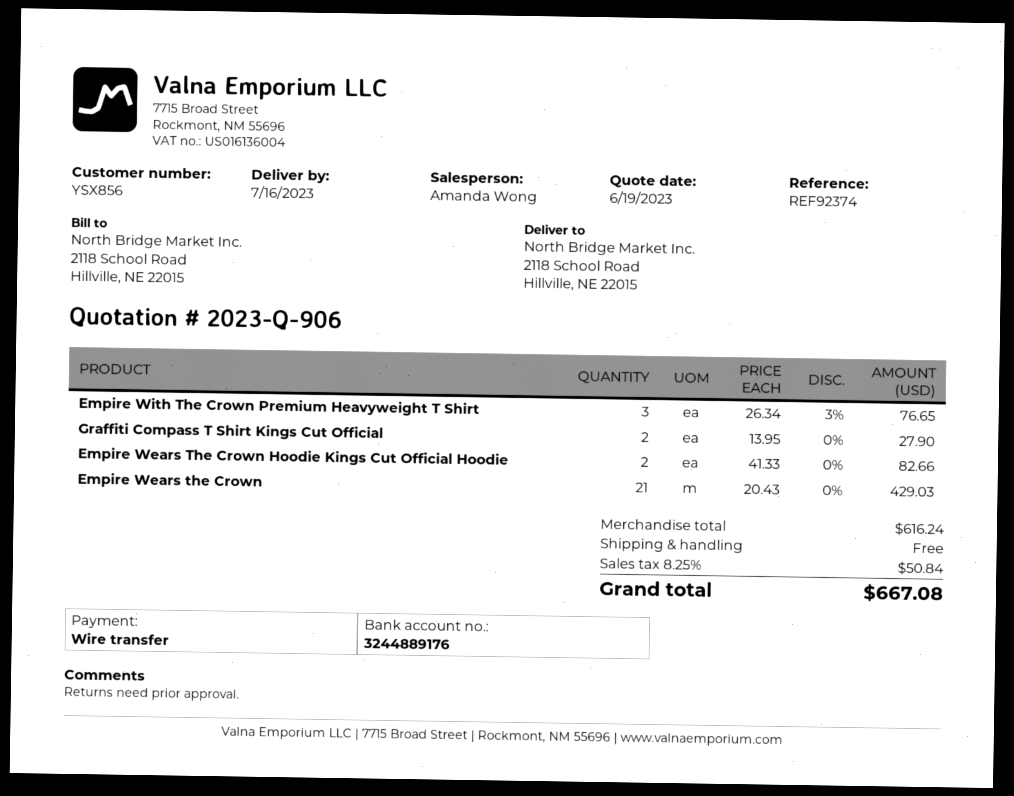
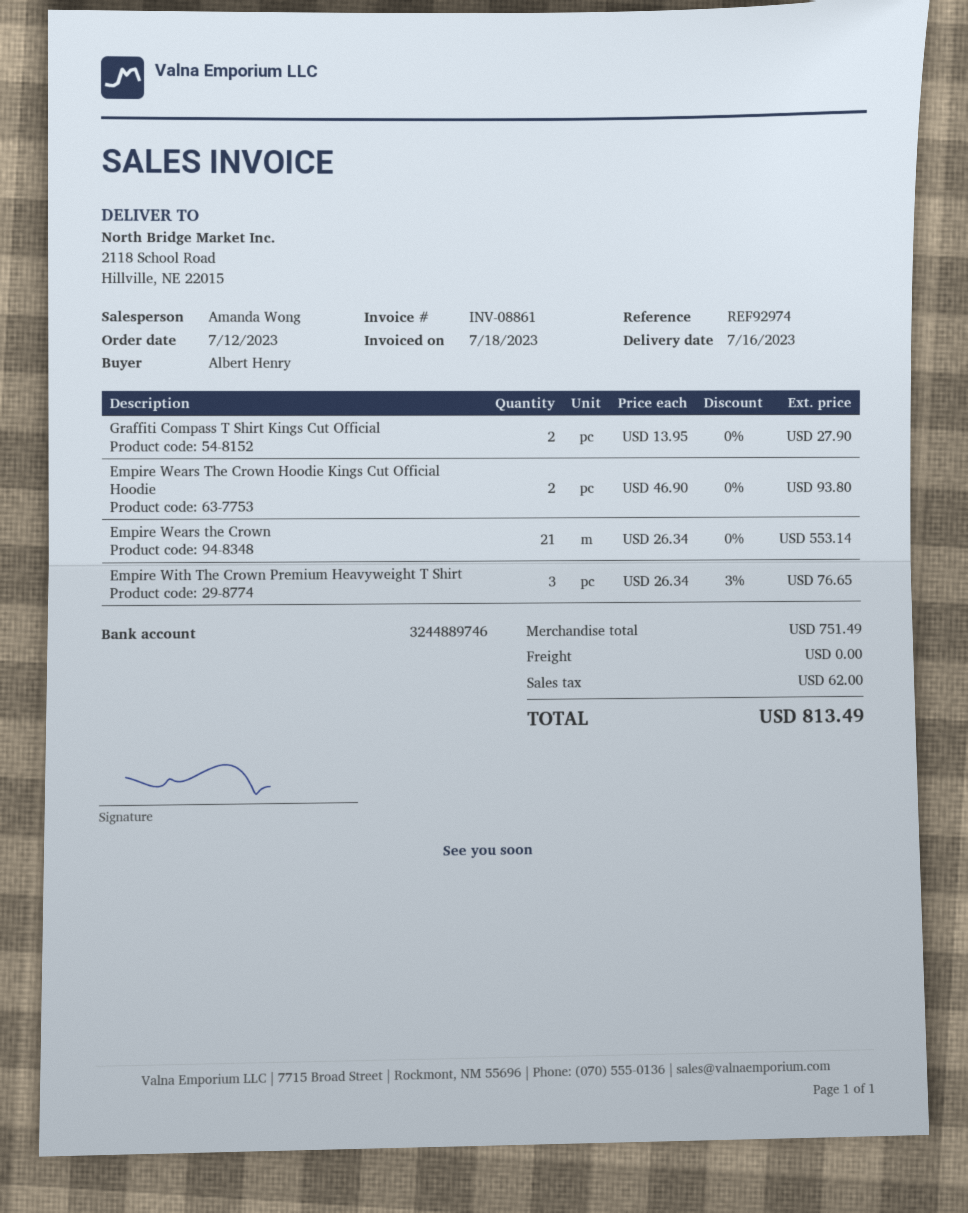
reference: REF92374 -> REF92974
bank account: 3244889176 -> 3244889746
Empire Wears The Crown Hoodie Kings Cut Official Hoodie: 2 x 41.33 = 82.66 -> 2 x 46.90 = 93.80
Empire Wears the Crown: 21 x 20.43 = 429.03 -> 21 x 26.34 = 553.14
subtotal: 616.24 -> 751.49
tax: 50.84 -> 62.00
total: 667.08 -> 813.49

